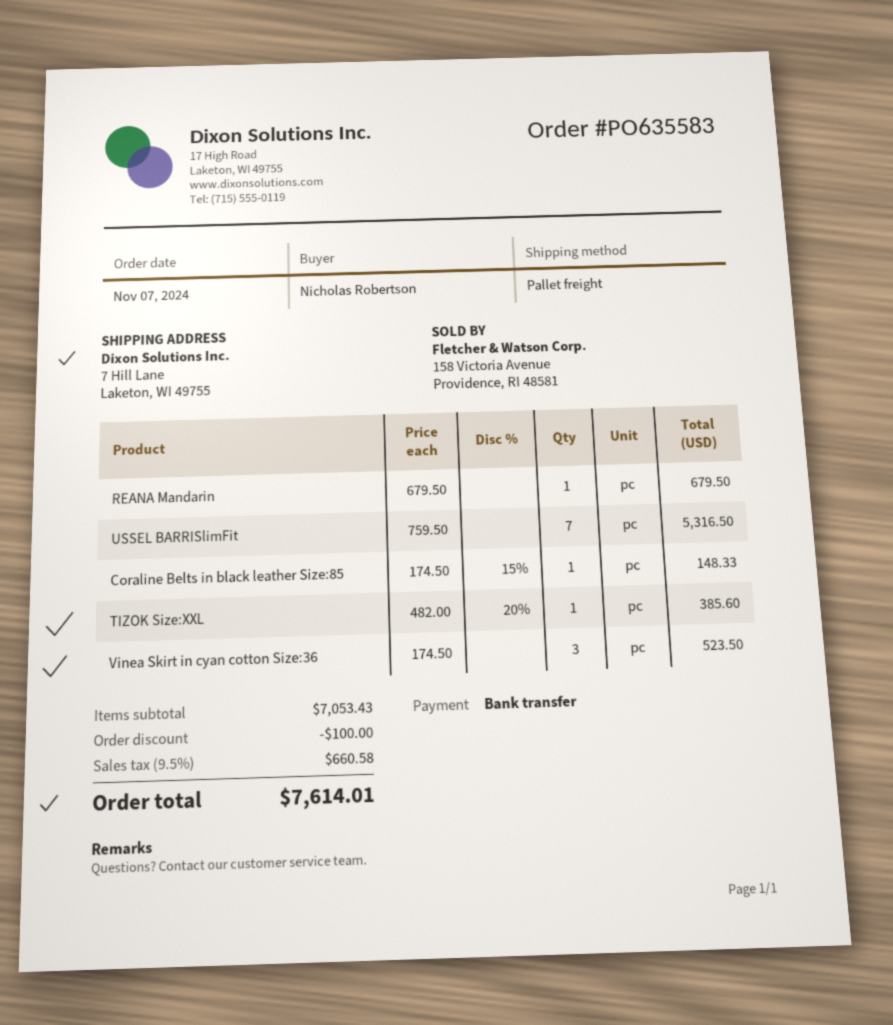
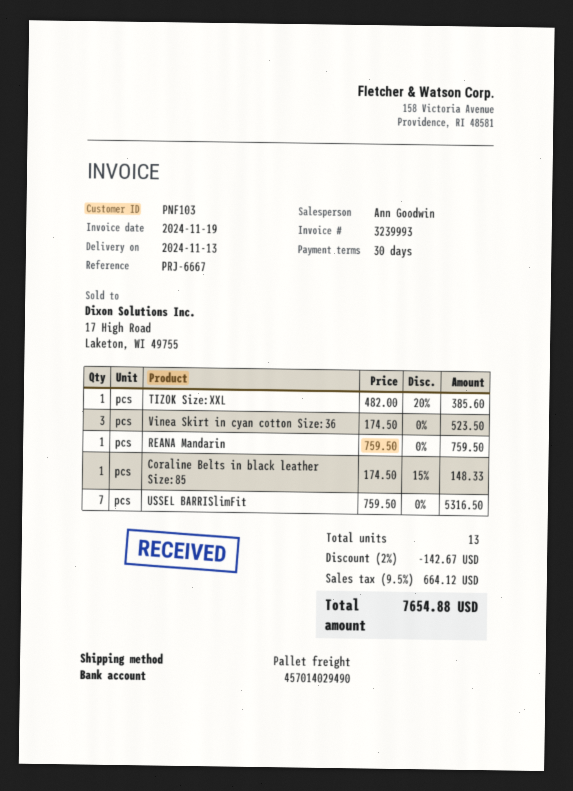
REANA Mandarin: 1 x 679.50 = 679.50 -> 1 x 759.50 = 759.50
discount: 100.00 -> 142.67
tax: 9.5% = 660.58 -> 9.5% = 664.12
total: 7614.01 -> 7654.88

